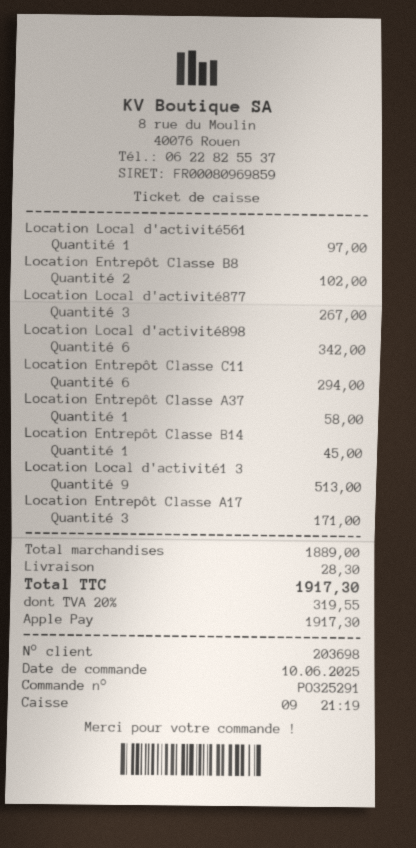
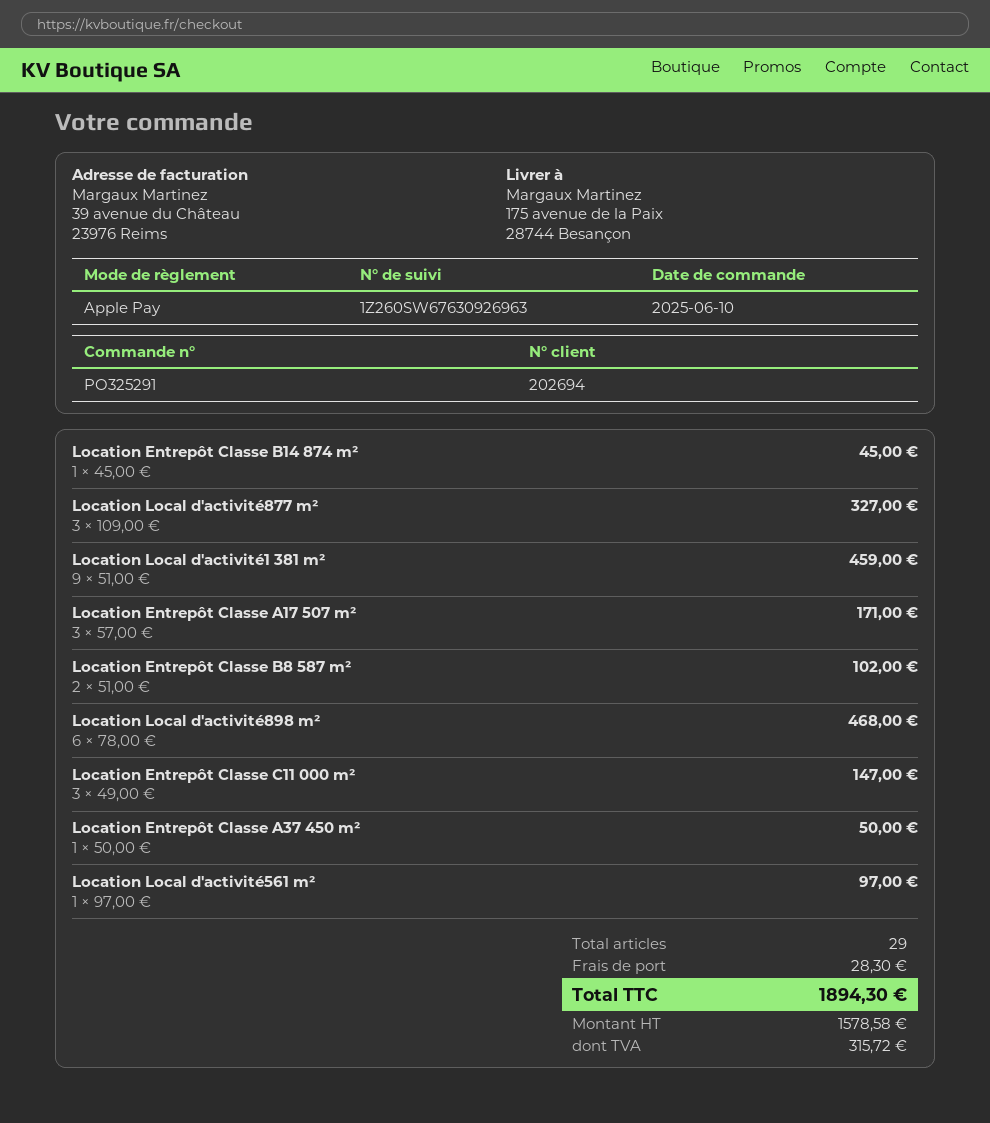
customer number: 203698 -> 202694
Location Local d'activité877: 3 for 267.00 -> 3 for 327.00
Location Local d'activité898: 6 for 342.00 -> 6 for 468.00
Location Entrepôt Classe C11: 6 for 294.00 -> 3 for 147.00
Location Entrepôt Classe A37: 1 for 58.00 -> 1 for 50.00
Location Local d'activité1 3: 9 for 513.00 -> 9 for 459.00
tax: 319.55 -> 315.72
total: 1917.30 -> 1894.30

